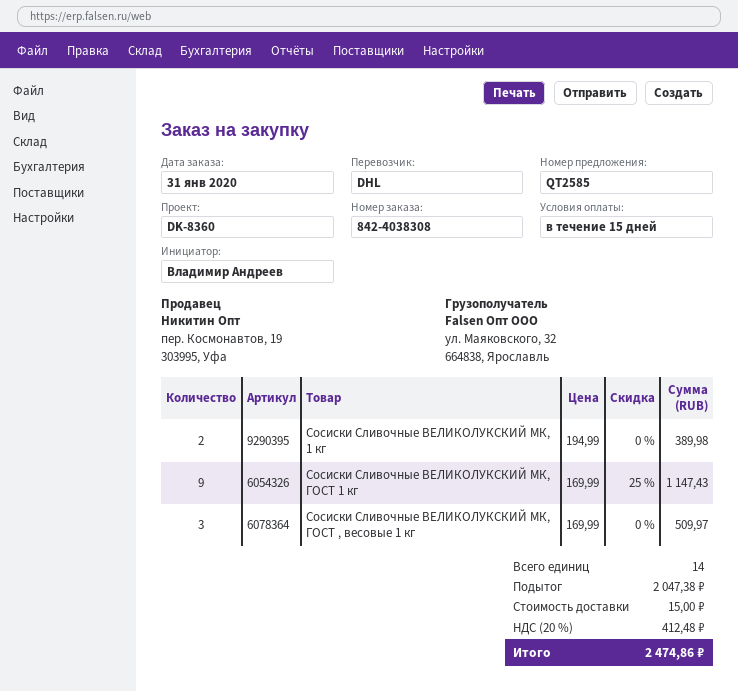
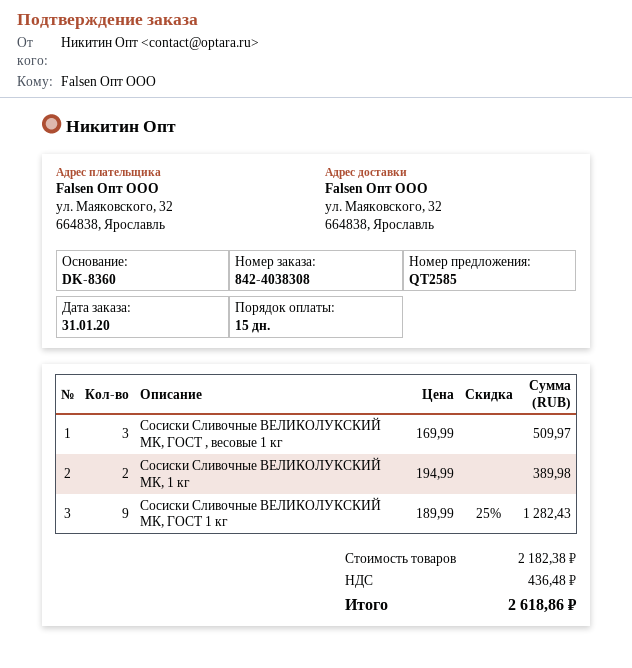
Сосиски Сливочные ВЕЛИКОЛУКСКИЙ МК, ГОСТ 1 кг: 9 x 169.99 - 25% = 1147.43 -> 9 x 189.99 - 25% = 1282.43
subtotal: 2047.38 -> 2182.38
shipping: 15.00 -> none
tax: 412.48 -> 436.48
total: 2474.86 -> 2618.86

